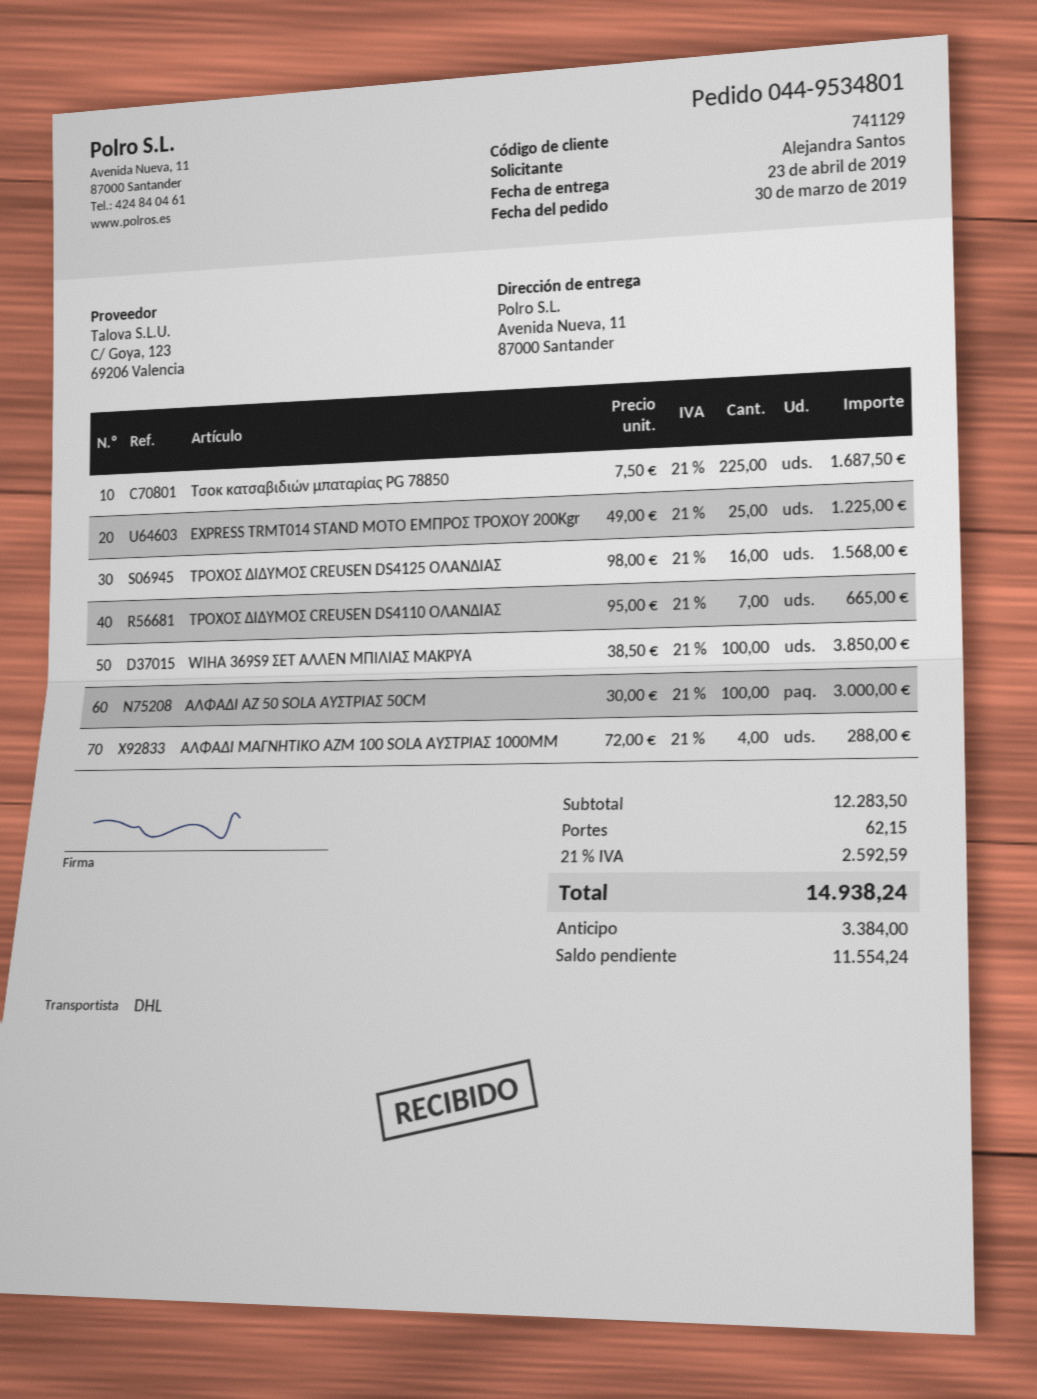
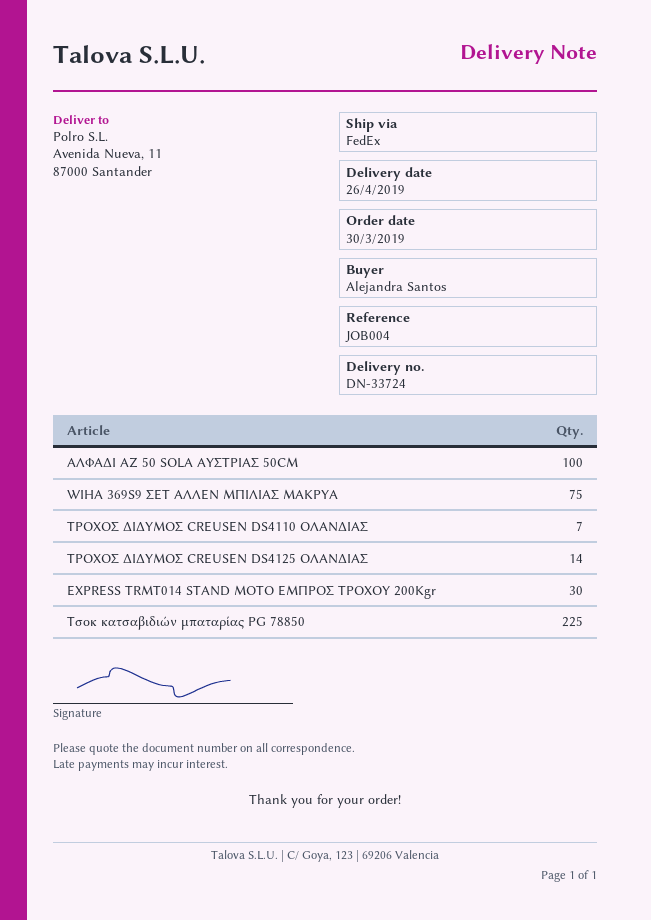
delivery date: 2019-04-23 -> 2019-04-26
shipping method: DHL -> FedEx
EXPRESS TRMT014 STAND MOTO ΕΜΠΡΟΣ ΤΡΟΧΟΥ 200Kgr: 25 -> 30
ΤΡΟΧΟΣ ΔΙΔΥΜΟΣ CREUSEN DS4125 ΟΛΑΝΔΙΑΣ: 16 -> 14
WIHA 369S9 ΣΕΤ ΑΛΛΕΝ ΜΠΙΛΙΑΣ ΜΑΚΡΥΑ: 100 -> 75
ΑΛΦΑΔΙ ΜΑΓΝΗΤΙΚΟ AZM 100 SOLA ΑΥΣΤΡΙΑΣ 1000MM: 4 -> none

